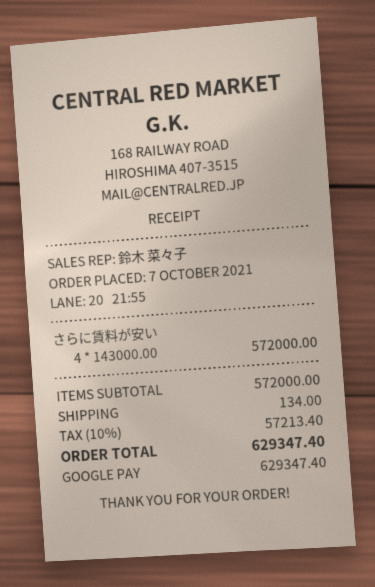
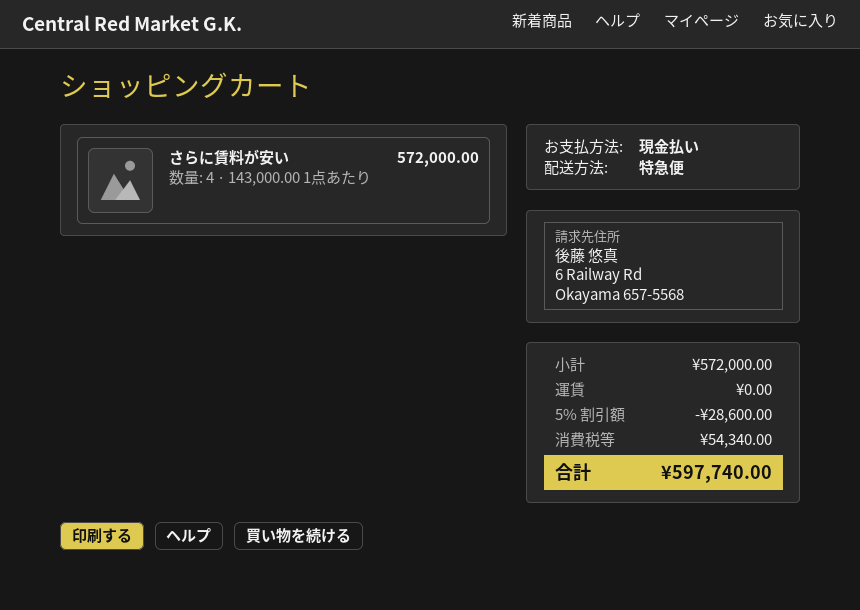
payment method: Google Pay -> cash
discount: none -> 5% = 28600.00
shipping: 134.00 -> 0.00
tax: 57213.40 -> 54340.00
total: 629347.40 -> 597740.00

